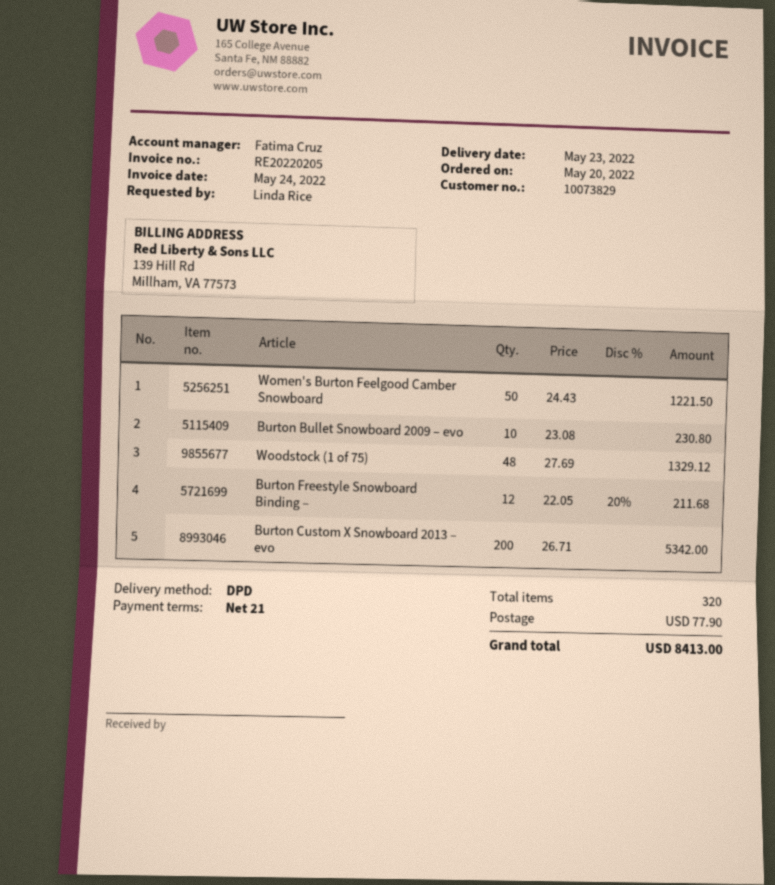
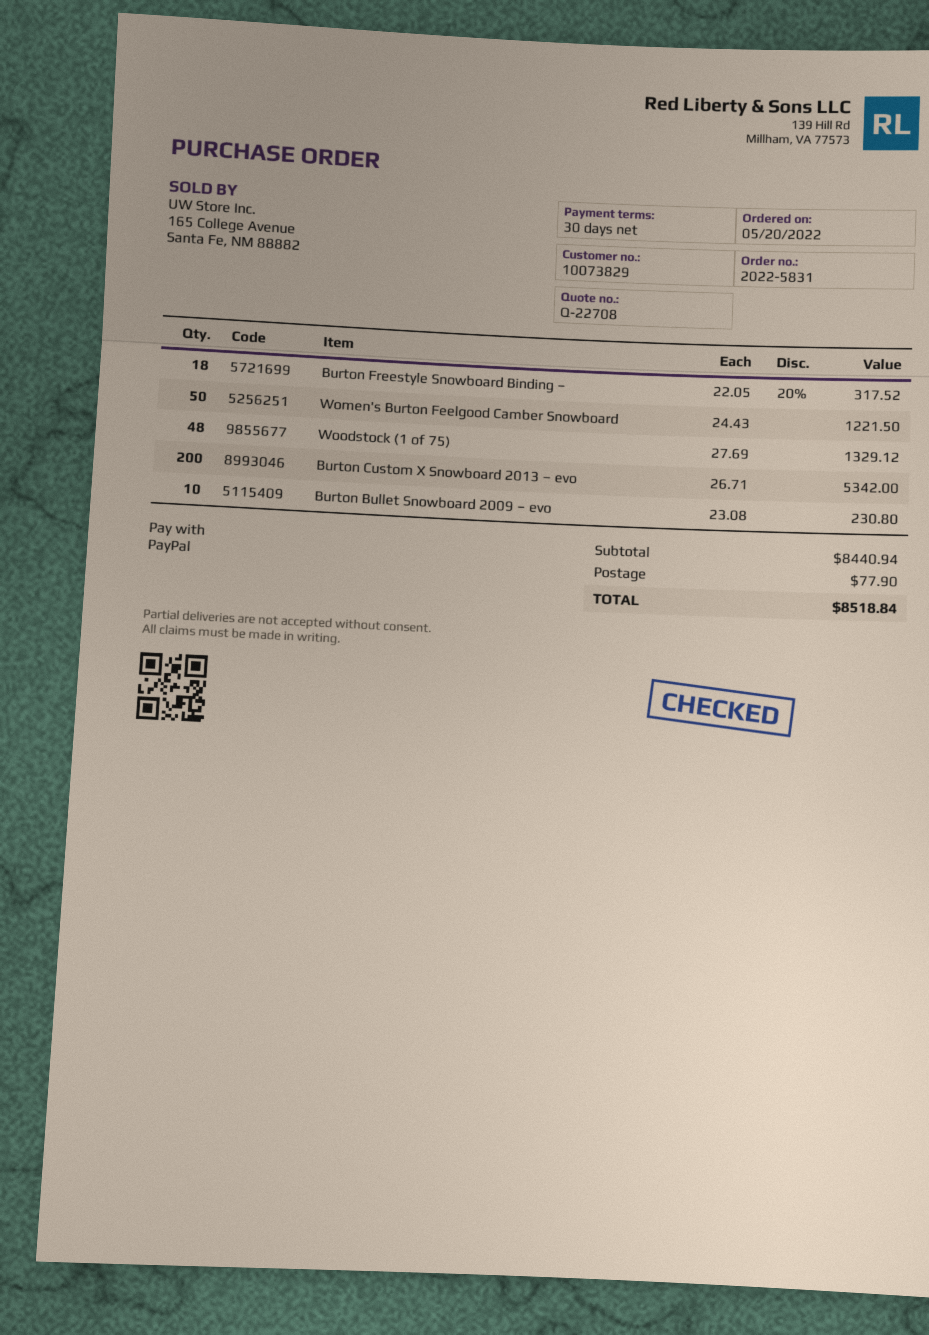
payment terms: 21 days -> 30 days
Burton Freestyle Snowboard Binding –: 12 x 22.05 - 20% = 211.68 -> 18 x 22.05 - 20% = 317.52
total: 8413.00 -> 8518.84

